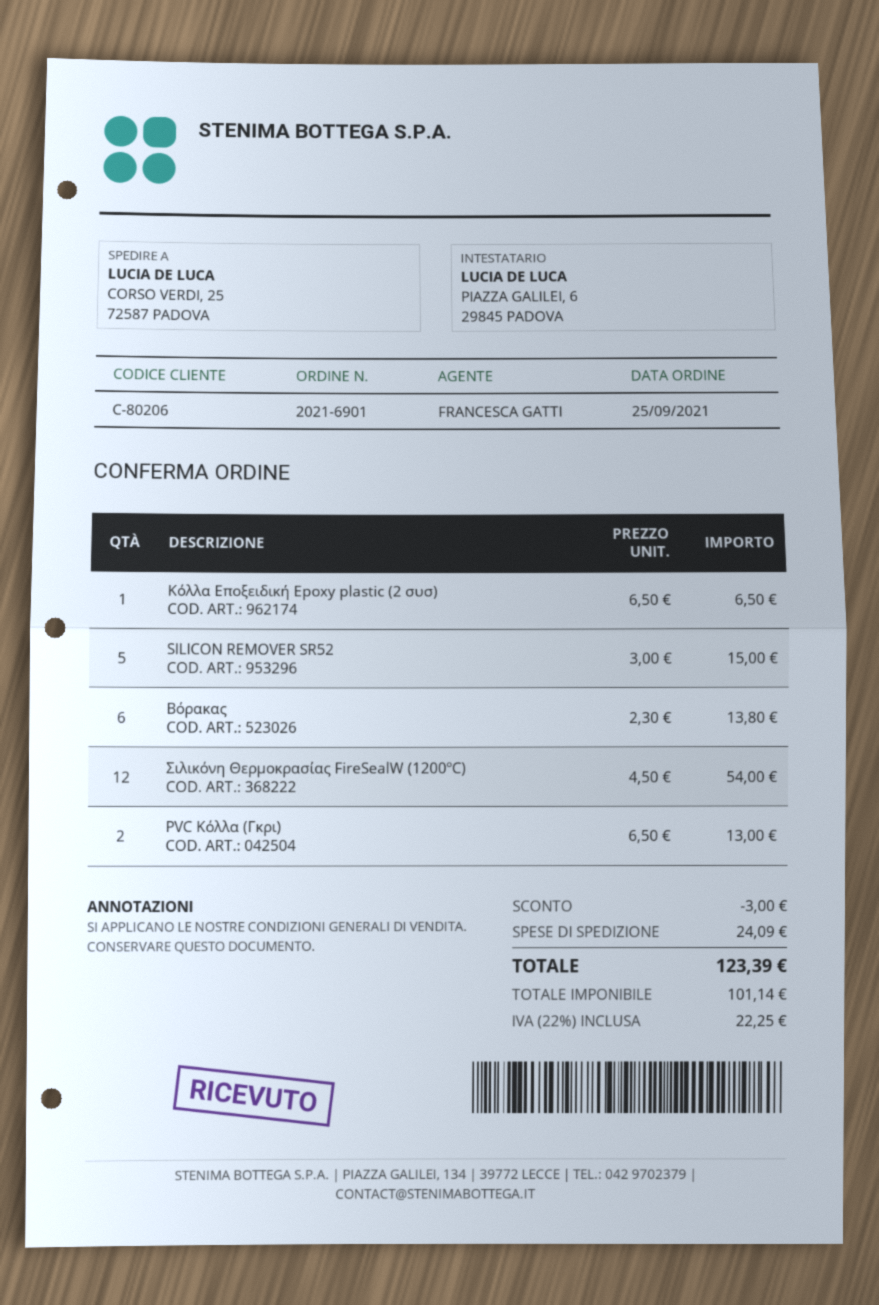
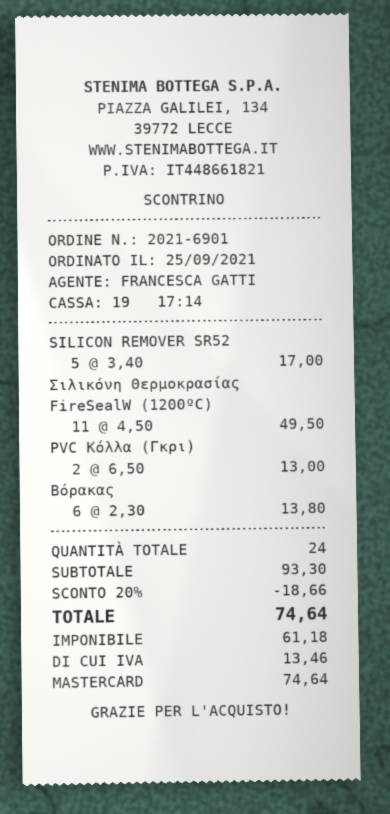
Κόλλα Εποξειδική Epoxy plastic (2 συσ): 1 x 6.50 = 6.50 -> none
SILICON REMOVER SR52: 5 x 3.00 = 15.00 -> 5 x 3.40 = 17.00
Σιλικόνη Θερμοκρασίας FireSealW (1200ºC): 12 x 4.50 = 54.00 -> 11 x 4.50 = 49.50
discount: 3.00 -> 18.66
shipping: 24.09 -> none
net: 101.14 -> 61.18
tax: 22.25 -> 13.46
total: 123.39 -> 74.64

